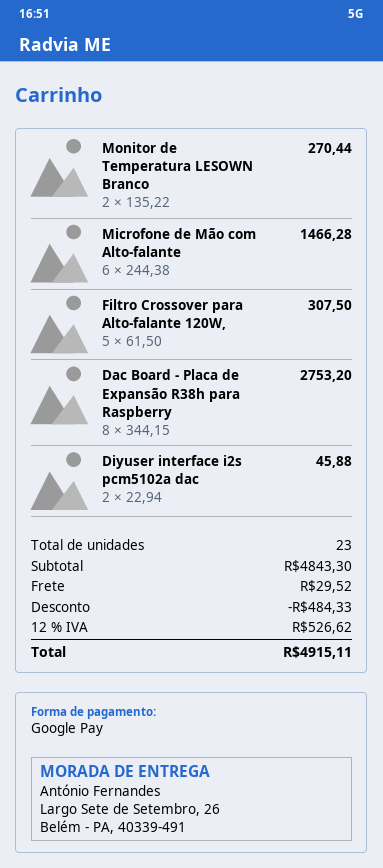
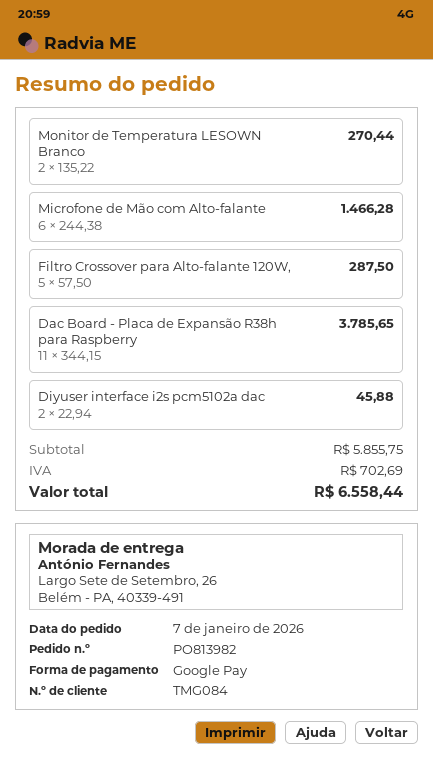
Filtro Crossover para Alto-falante 120W,: 5 x 61.50 = 307.50 -> 5 x 57.50 = 287.50
Dac Board - Placa de Expansão R38h para Raspberry: 8 x 344.15 = 2753.20 -> 11 x 344.15 = 3785.65
subtotal: 4843.30 -> 5855.75
discount: 484.33 -> none
shipping: 29.52 -> none
tax: 526.62 -> 702.69
total: 4915.11 -> 6558.44

